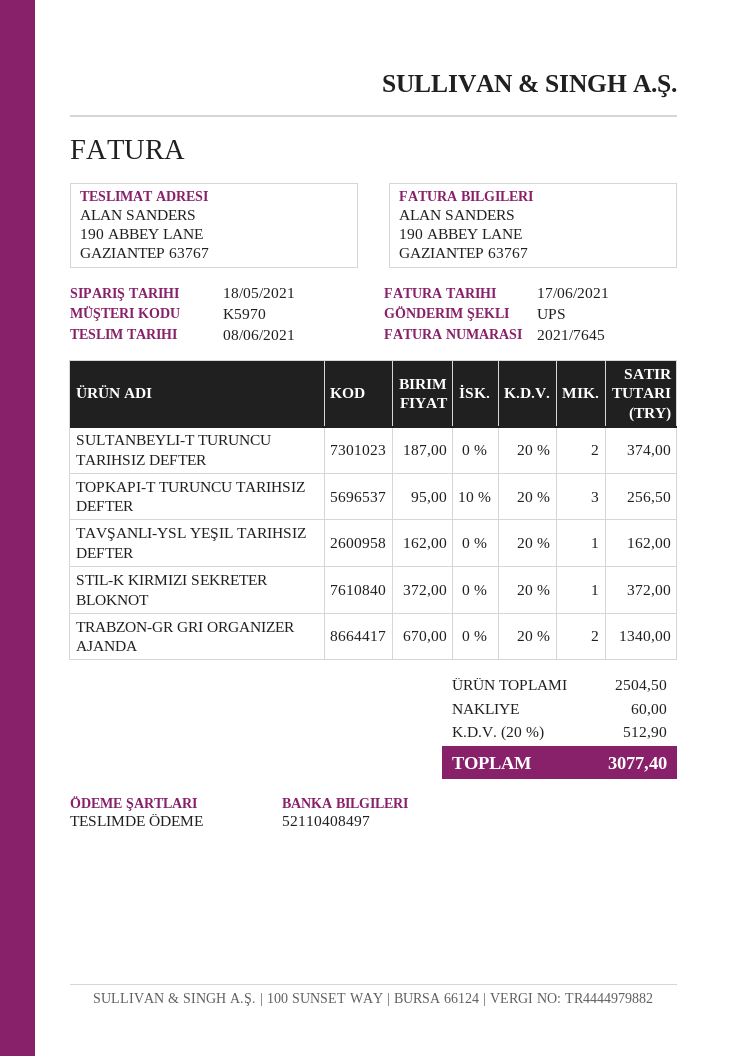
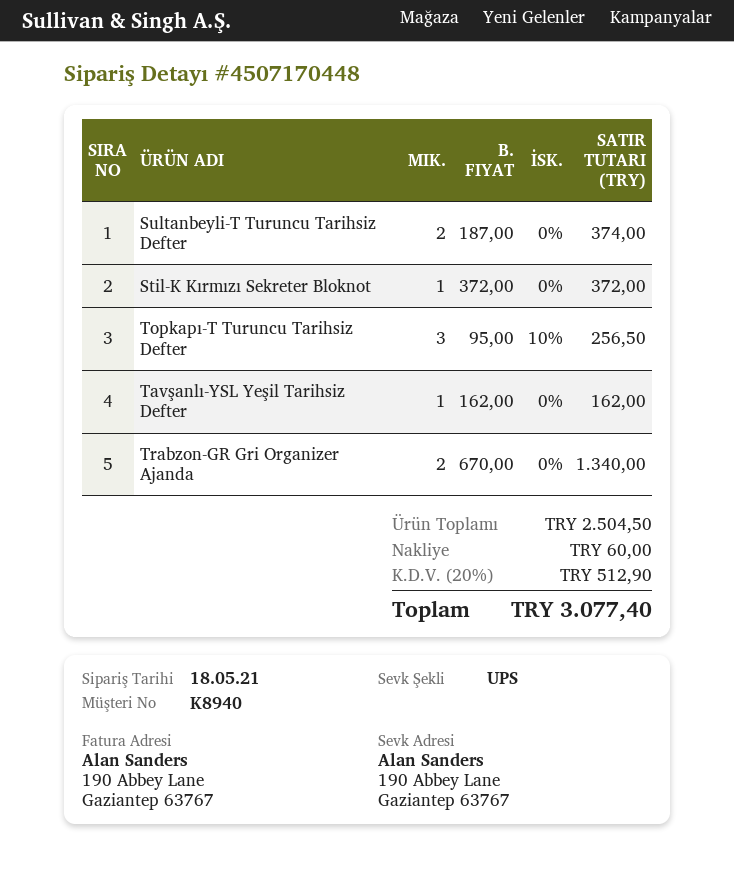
customer number: K5970 -> K8940

